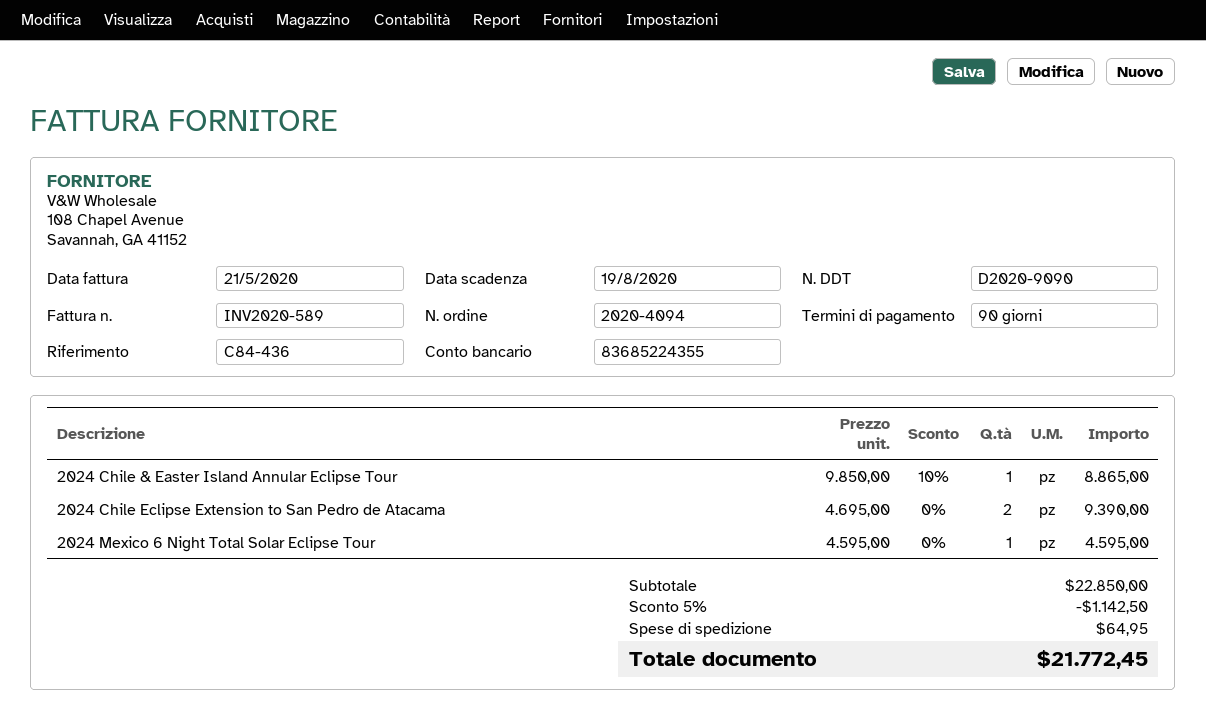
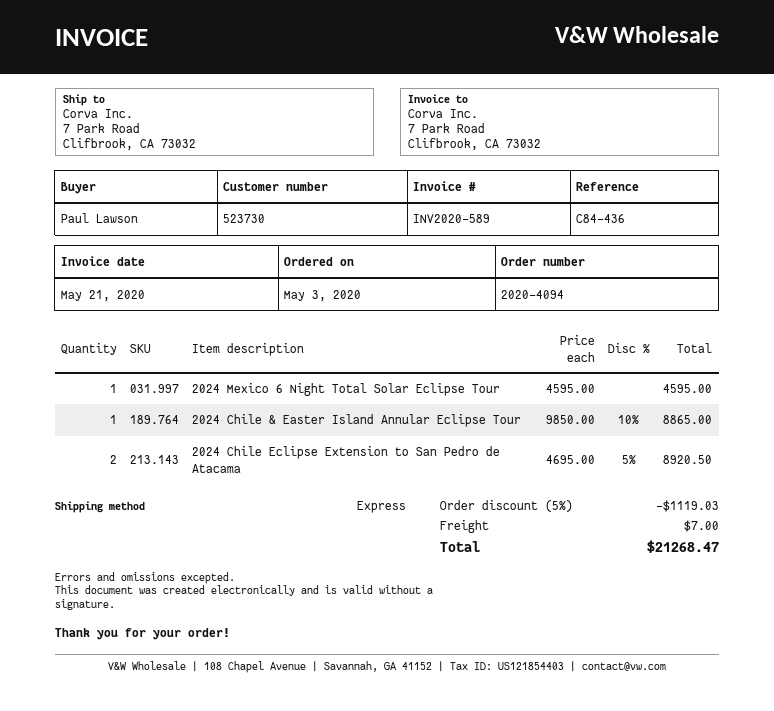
2024 Chile Eclipse Extension to San Pedro de Atacama: 2 x 4695.00 = 9390.00 -> 2 x 4695.00 - 5% = 8920.50
discount: 5% = 1142.50 -> 5% = 1119.03
shipping: 64.95 -> 7.00
total: 21772.45 -> 21268.47

